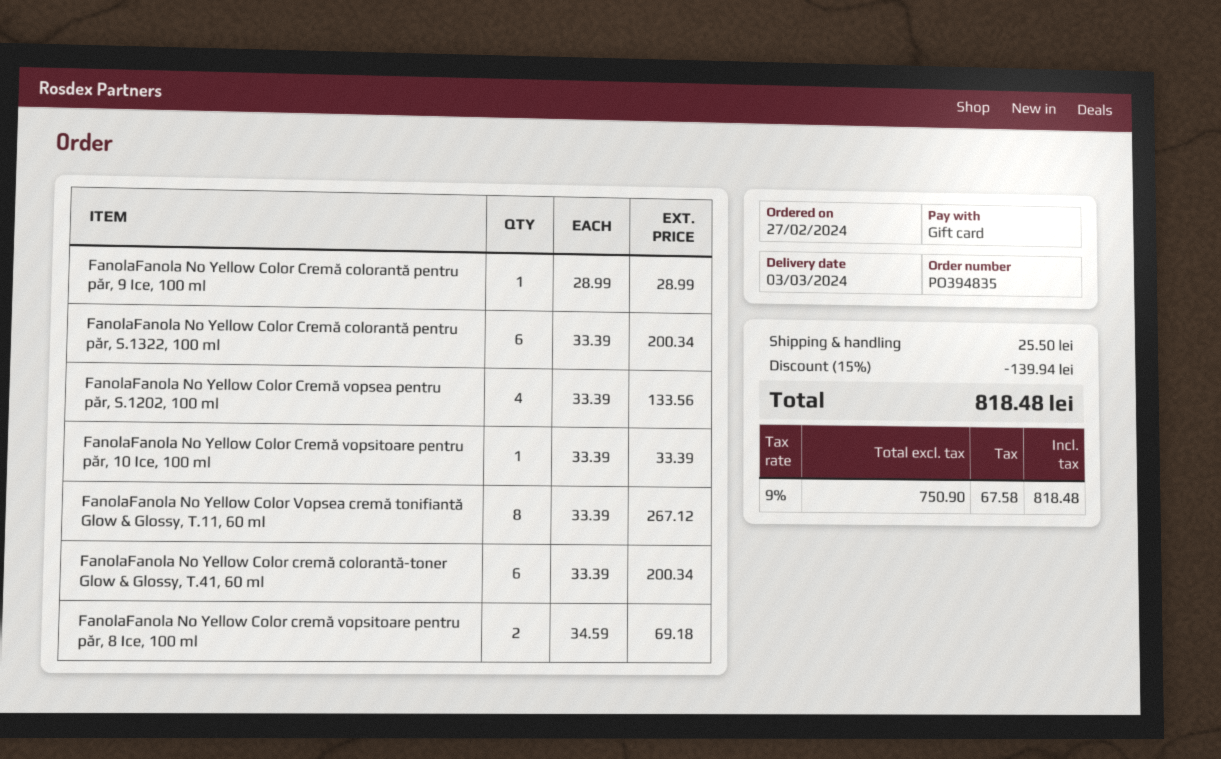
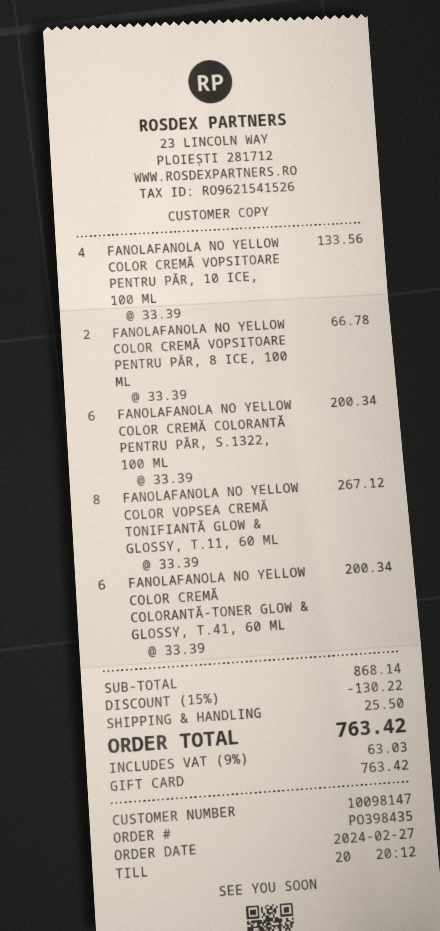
order number: PO394835 -> PO398435
FanolaFanola No Yellow Color Cremă colorantă pentru păr, 9 Ice, 100 ml: 1 x 28.99 = 28.99 -> none
FanolaFanola No Yellow Color Cremă vopsea pentru păr, S.1202, 100 ml: 4 x 33.39 = 133.56 -> none
FanolaFanola No Yellow Color Cremă vopsitoare pentru păr, 10 Ice, 100 ml: 1 x 33.39 = 33.39 -> 4 x 33.39 = 133.56
FanolaFanola No Yellow Color cremă vopsitoare pentru păr, 8 Ice, 100 ml: 2 x 34.59 = 69.18 -> 2 x 33.39 = 66.78
discount: 15% = 139.94 -> 15% = 130.22
tax: 9% = 67.58 -> 9% = 63.03
total: 818.48 -> 763.42

